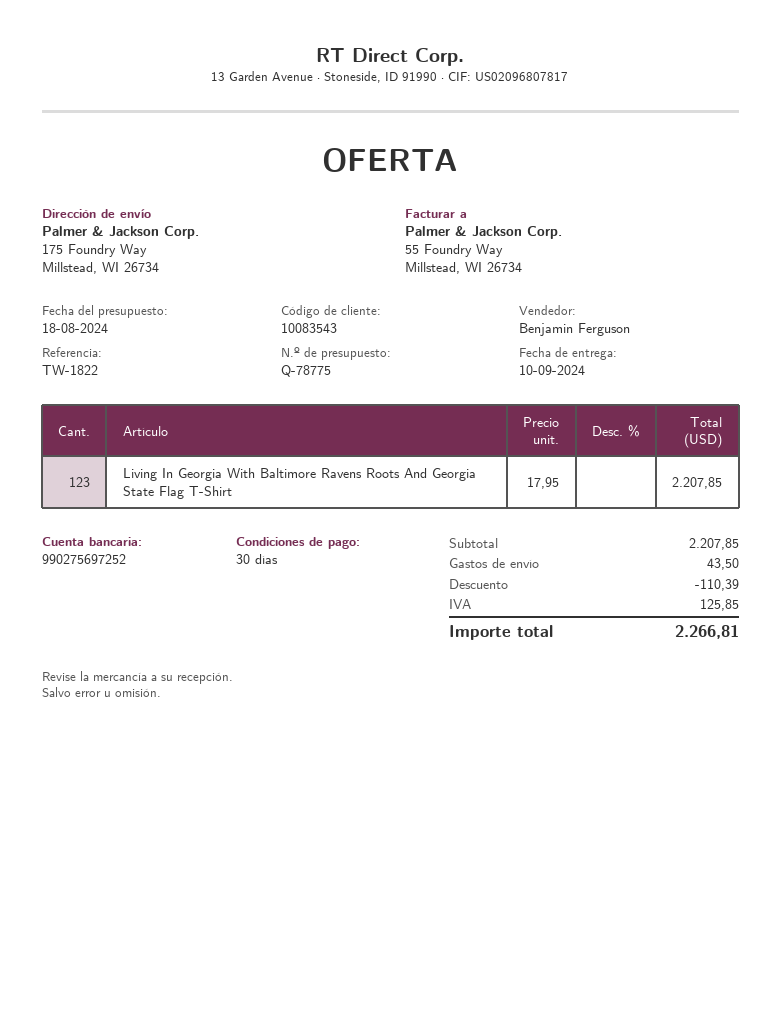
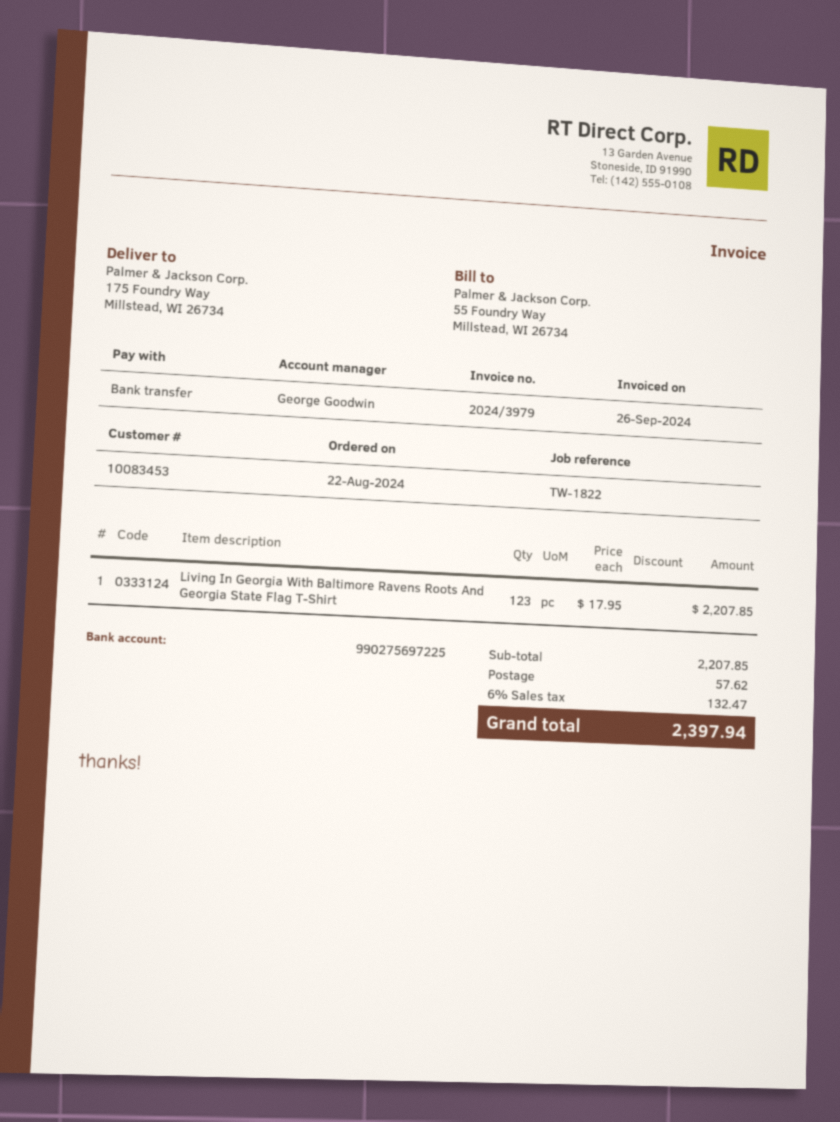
customer number: 10083543 -> 10083453
sales rep: Benjamin Ferguson -> George Goodwin
bank account: 990275697252 -> 990275697225
discount: 110.39 -> none
shipping: 43.50 -> 57.62
tax: 125.85 -> 132.47
total: 2266.81 -> 2397.94

